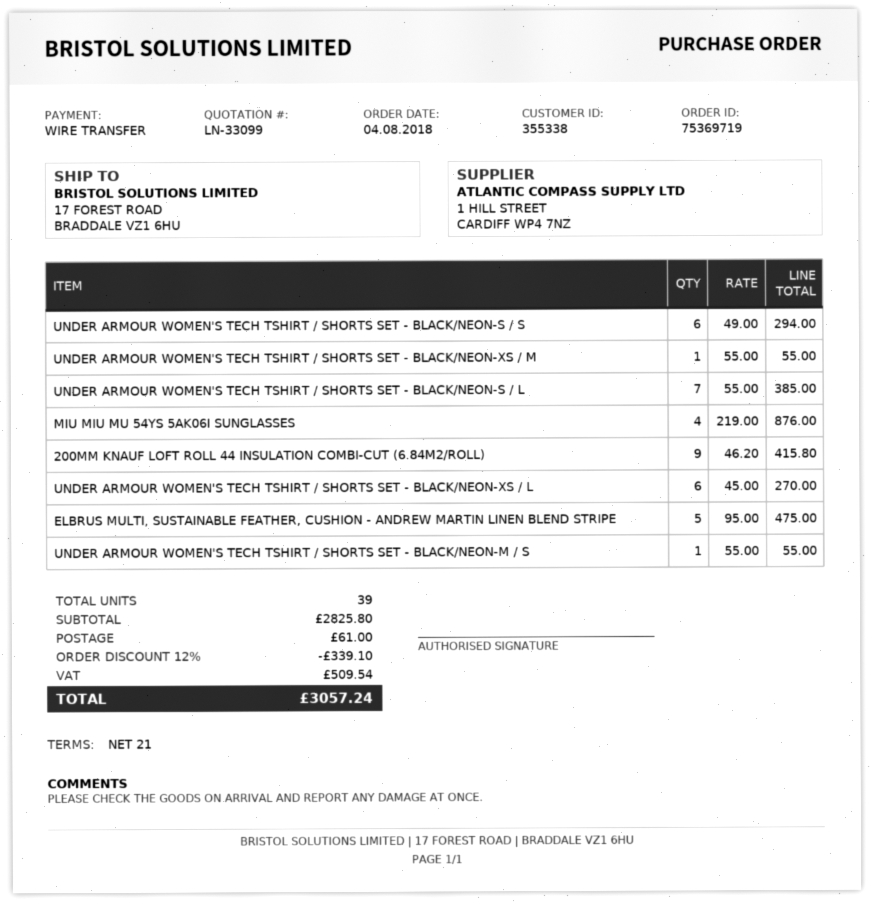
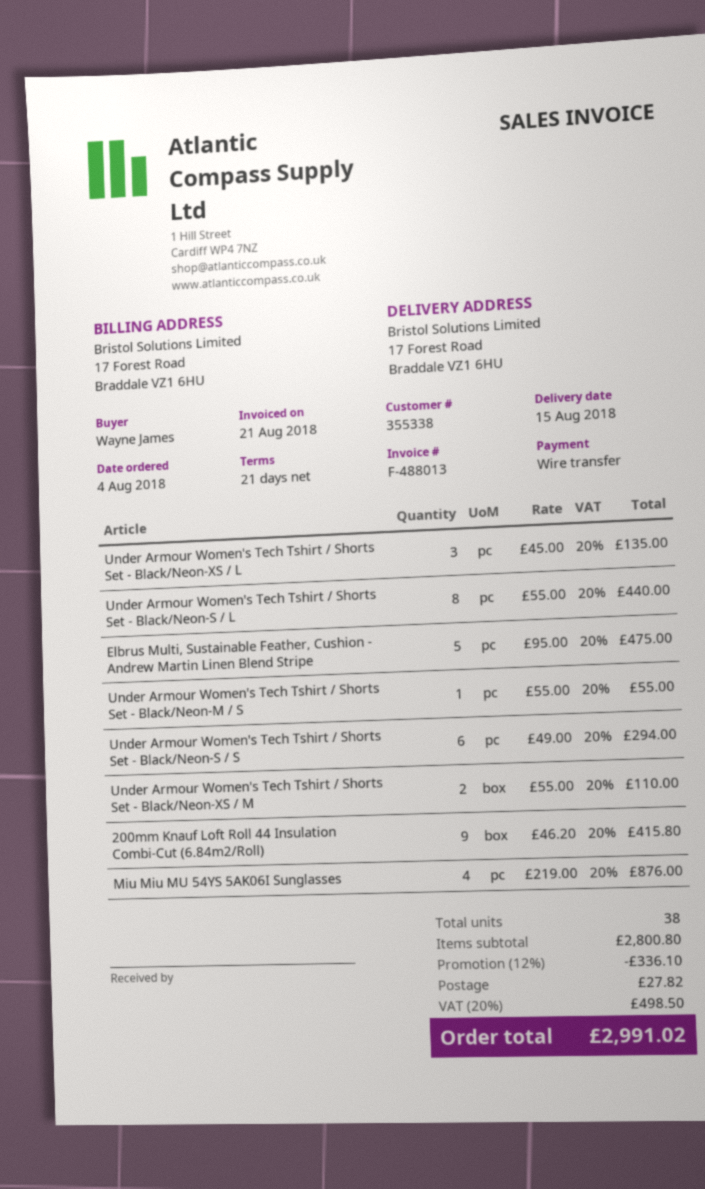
UNDER ARMOUR WOMEN'S TECH TSHIRT / SHORTS SET - BLACK/NEON-XS / M: 1 x 55.00 = 55.00 -> 2 x 55.00 = 110.00
UNDER ARMOUR WOMEN'S TECH TSHIRT / SHORTS SET - BLACK/NEON-S / L: 7 x 55.00 = 385.00 -> 8 x 55.00 = 440.00
UNDER ARMOUR WOMEN'S TECH TSHIRT / SHORTS SET - BLACK/NEON-XS / L: 6 x 45.00 = 270.00 -> 3 x 45.00 = 135.00
total quantity: 39 -> 38
subtotal: 2825.80 -> 2800.80
discount: 12% = 339.10 -> 12% = 336.10
shipping: 61.00 -> 27.82
tax: 509.54 -> 498.50
total: 3057.24 -> 2991.02

